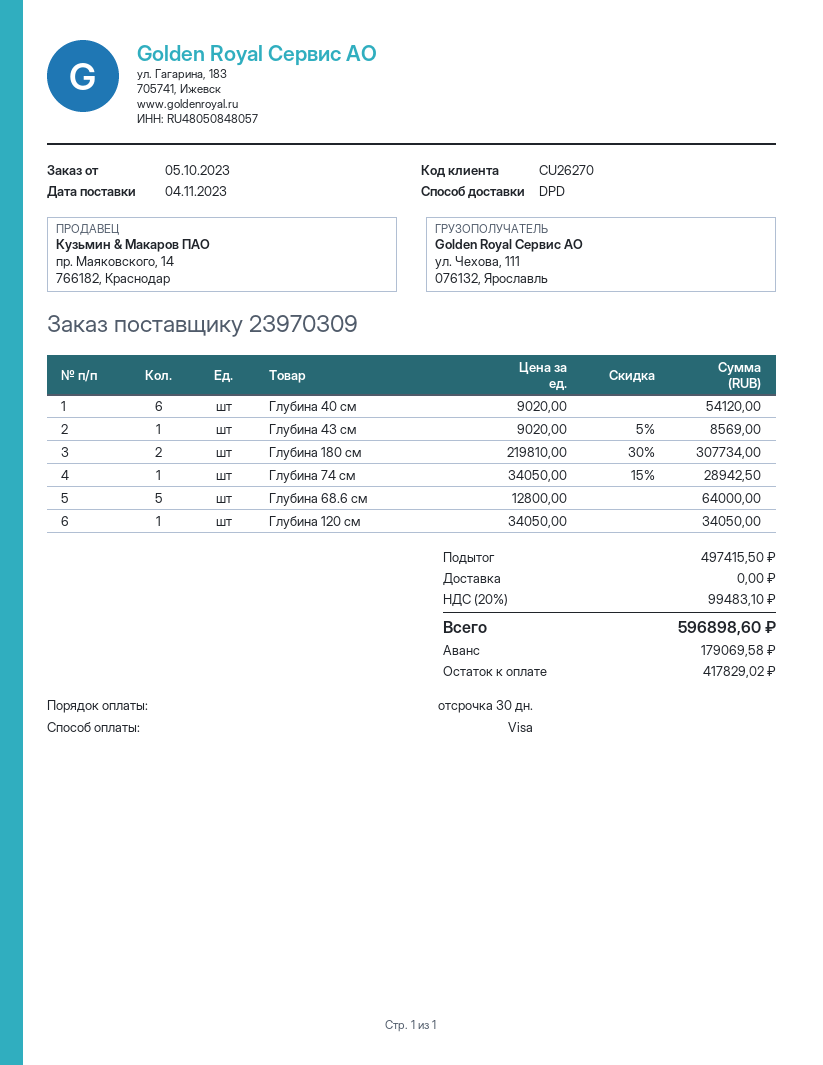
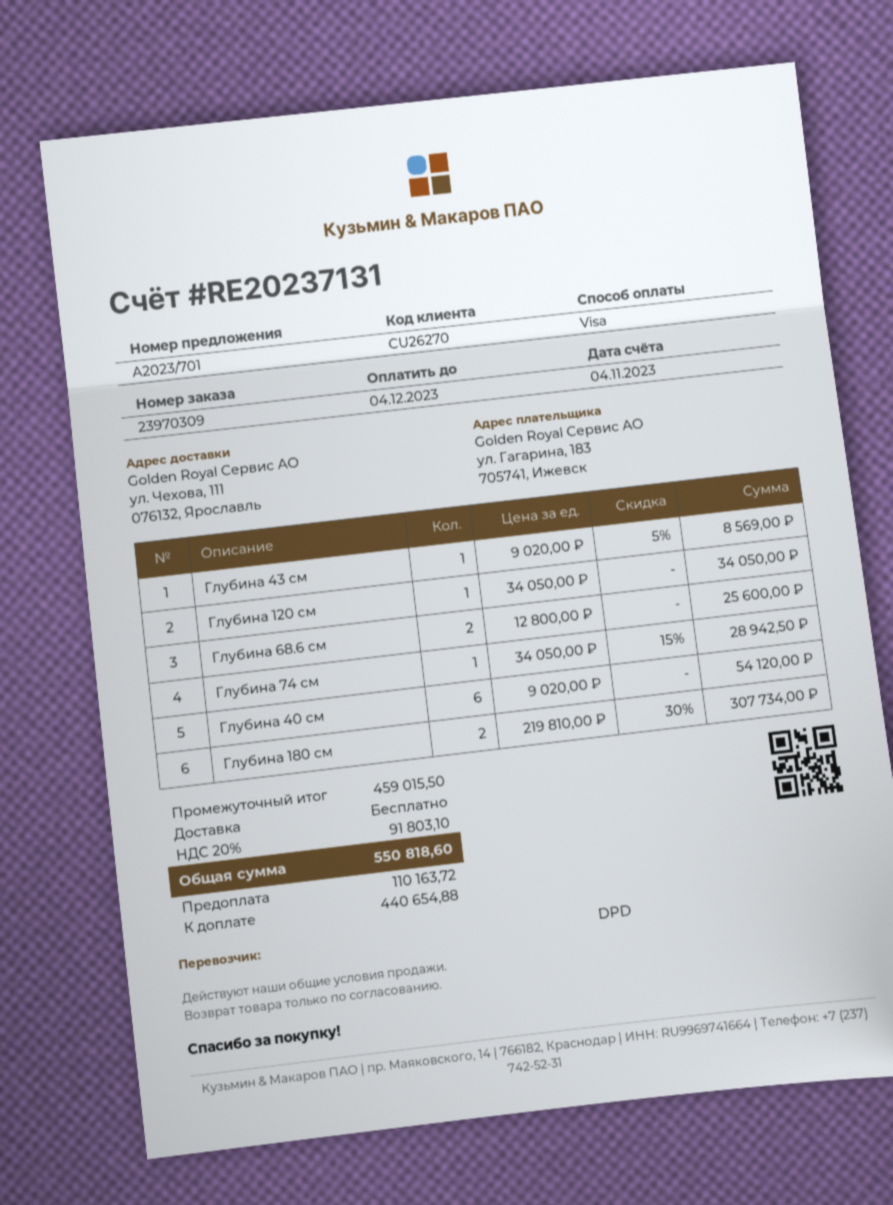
Глубина 68.6 см: 5 x 12800.00 = 64000.00 -> 2 x 12800.00 = 25600.00
subtotal: 497415.50 -> 459015.50
tax: 20% = 99483.10 -> 20% = 91803.10
total: 596898.60 -> 550818.60
deposit: 179069.58 -> 110163.72
balance: 417829.02 -> 440654.88

